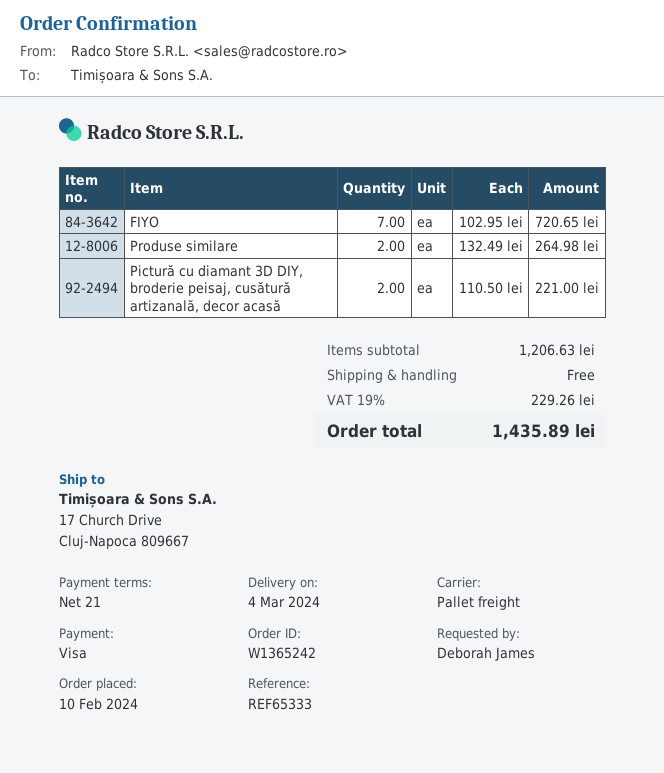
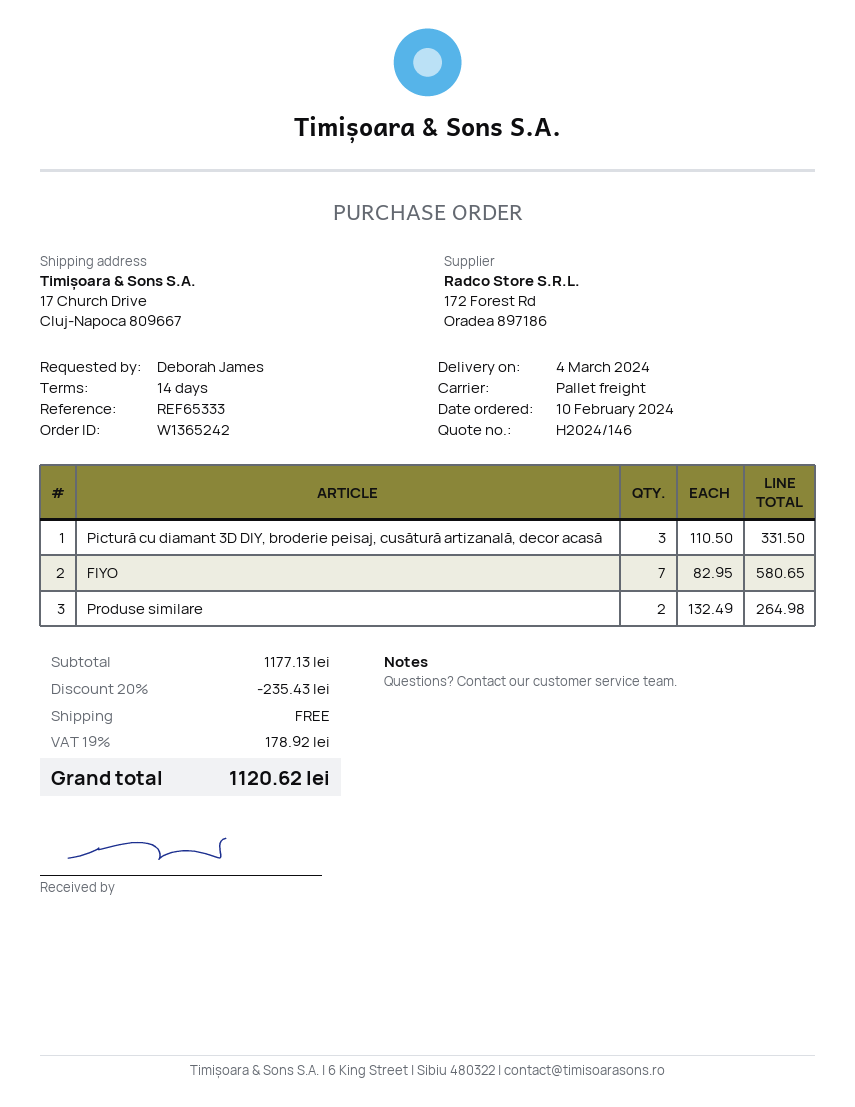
payment terms: 21 days -> 14 days
FIYO: 7 x 102.95 = 720.65 -> 7 x 82.95 = 580.65
Pictură cu diamant 3D DIY, broderie peisaj, cusătură artizanală, decor acasă: 2 x 110.50 = 221.00 -> 3 x 110.50 = 331.50
subtotal: 1206.63 -> 1177.13
discount: none -> 20% = 235.43
tax: 19% = 229.26 -> 19% = 178.92
total: 1435.89 -> 1120.62

